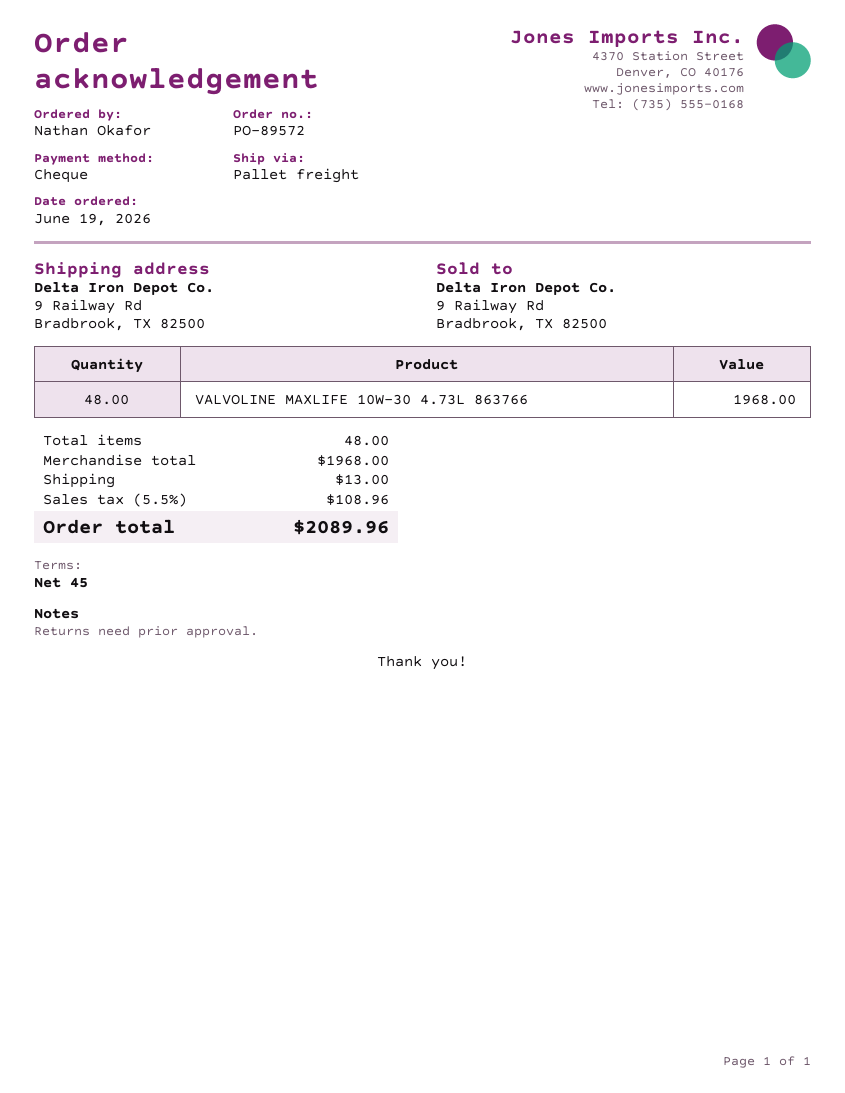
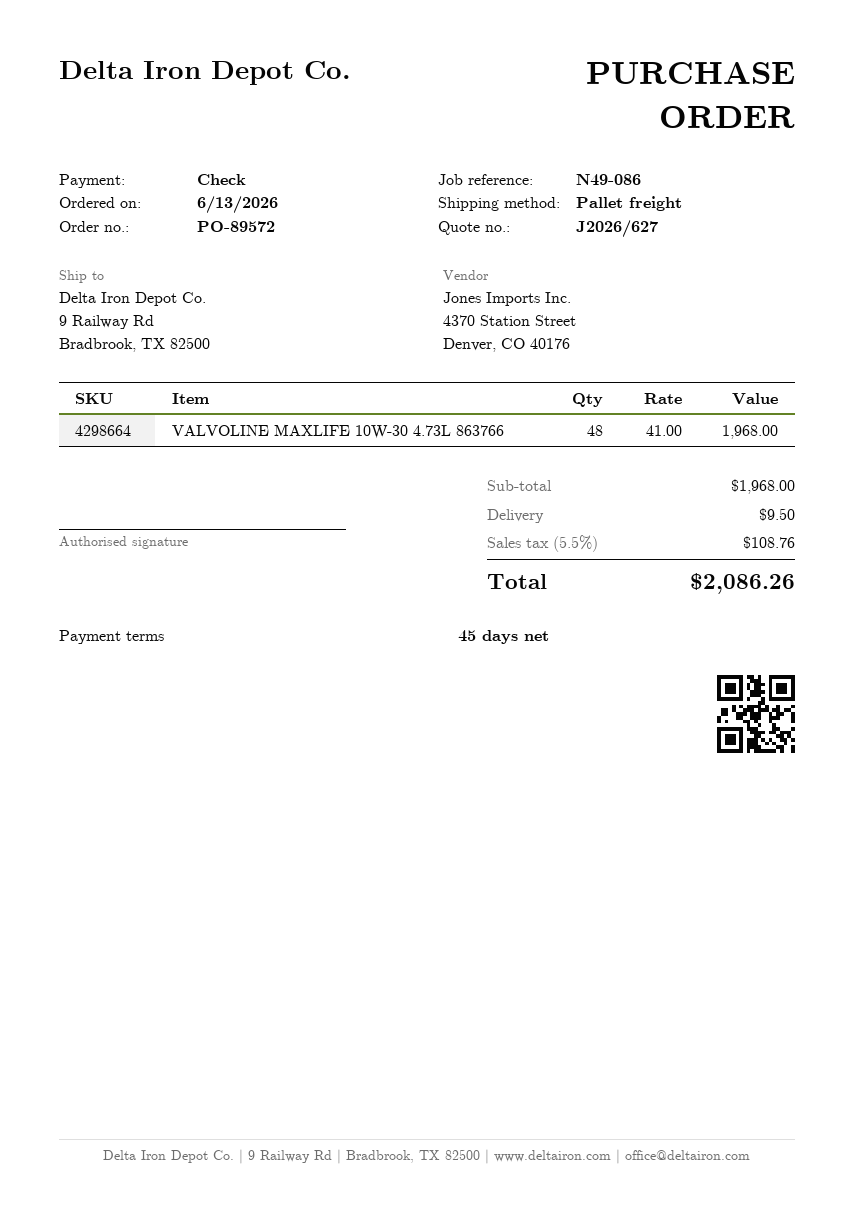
order date: 2026-06-19 -> 2026-06-13
shipping: 13.00 -> 9.50
tax: 5.5% = 108.96 -> 5.5% = 108.76
total: 2089.96 -> 2086.26

